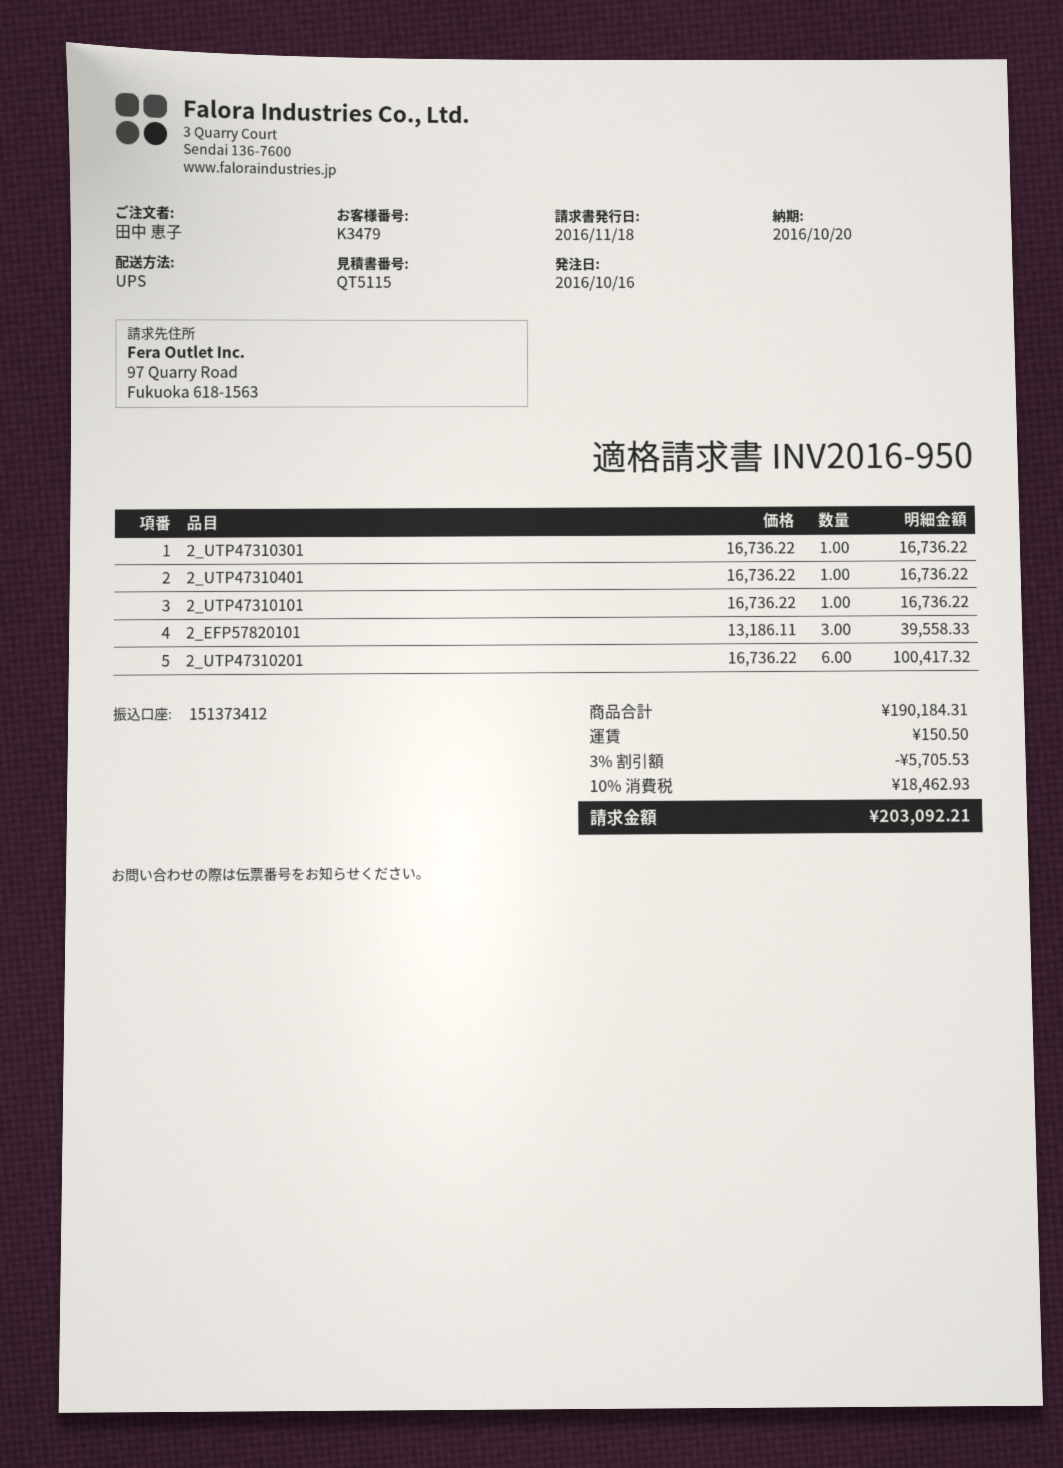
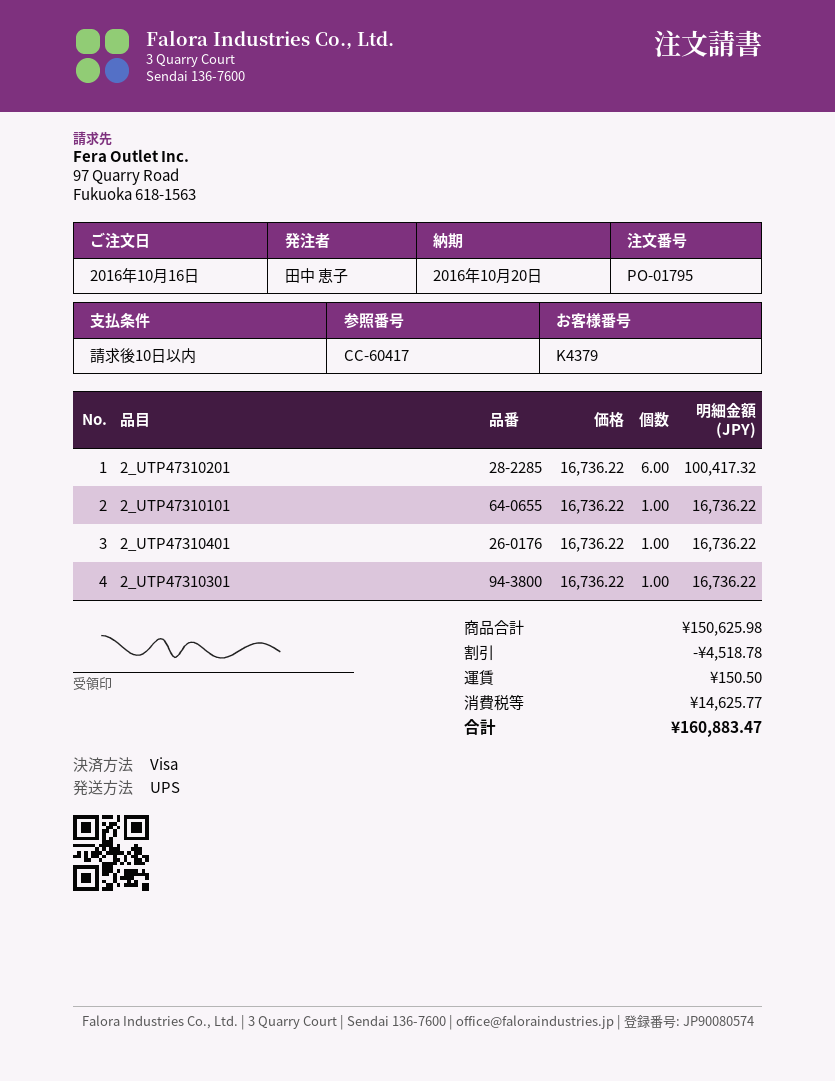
customer number: K3479 -> K4379
2_EFP57820101: 3 x 13186.11 = 39558.33 -> none
subtotal: 190184.31 -> 150625.98
discount: 5705.53 -> 4518.78
tax: 18462.93 -> 14625.77
total: 203092.21 -> 160883.47

